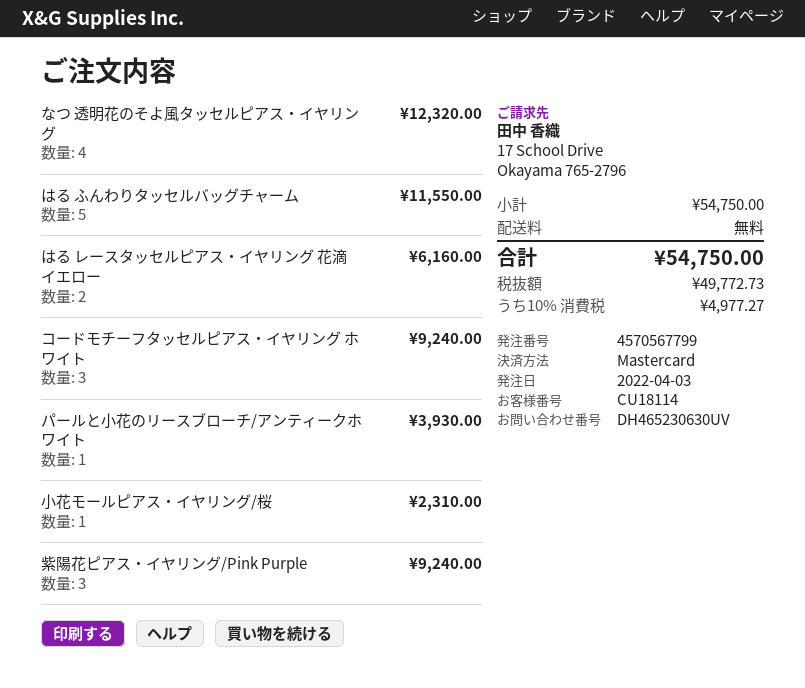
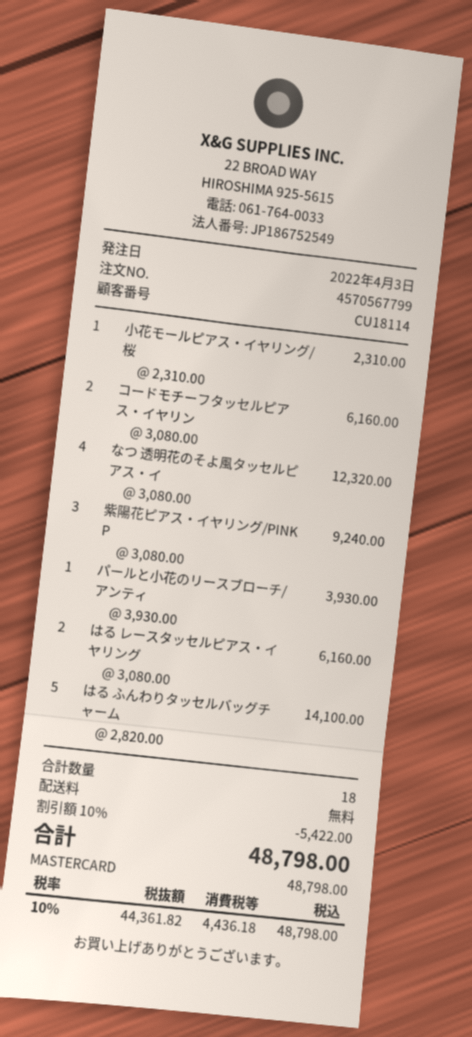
はる ふんわりタッセルバッグチャーム: 5 for 11550.00 -> 5 for 14100.00
コードモチーフタッセルピアス・イヤリング ホワイト: 3 for 9240.00 -> 2 for 6160.00
discount: none -> 10% = 5422.00
net: 49772.73 -> 44361.82
tax: 10% = 4977.27 -> 10% = 4436.18
total: 54750.00 -> 48798.00

